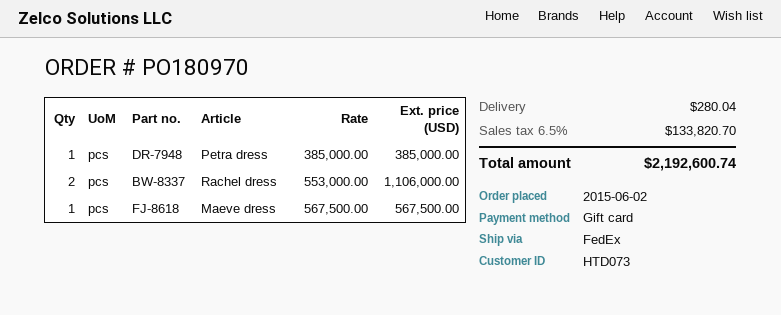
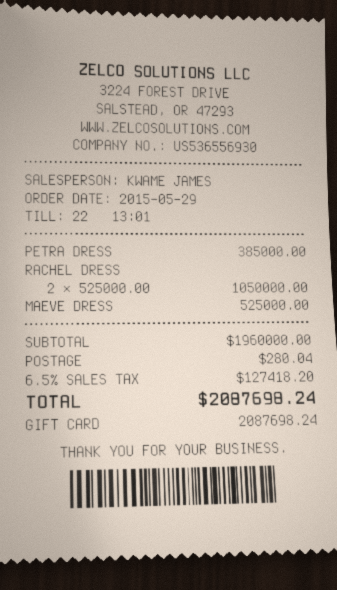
order date: 2015-06-02 -> 2015-05-29
Rachel dress: 2 x 553000.00 = 1106000.00 -> 2 x 525000.00 = 1050000.00
Maeve dress: 1 x 567500.00 = 567500.00 -> 1 x 525000.00 = 525000.00
tax: 6.5% = 133820.70 -> 6.5% = 127418.20
total: 2192600.74 -> 2087698.24

